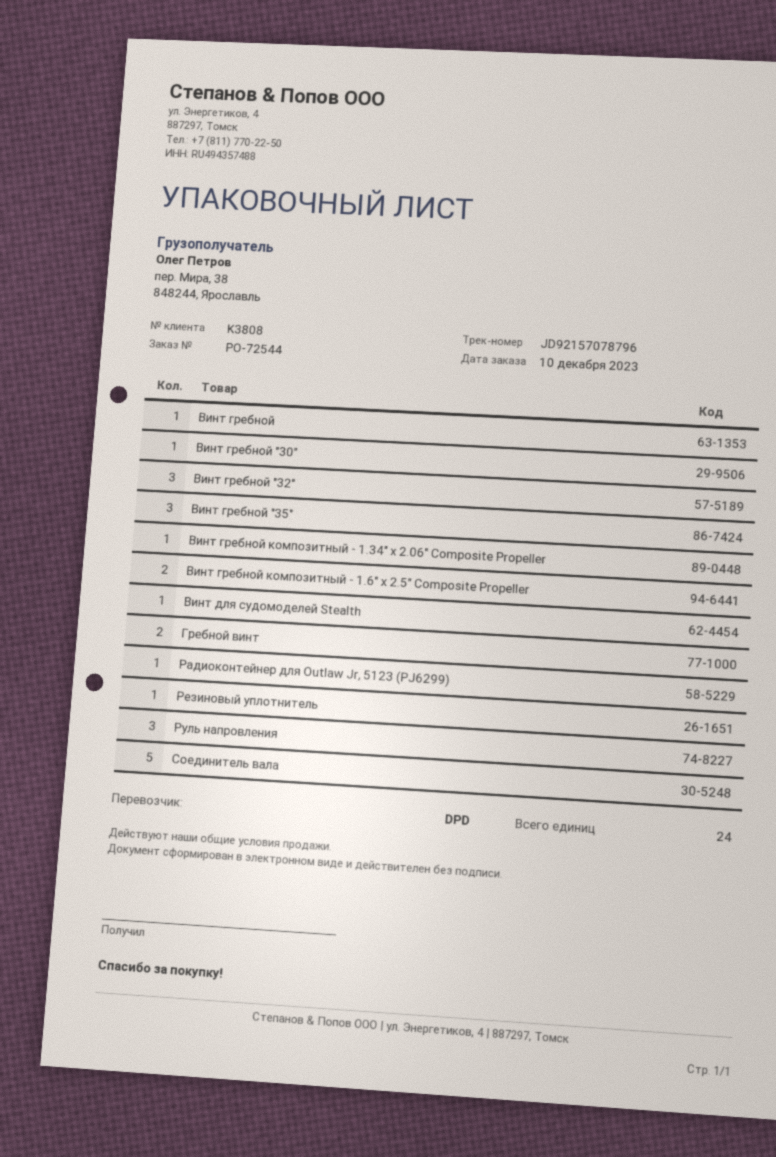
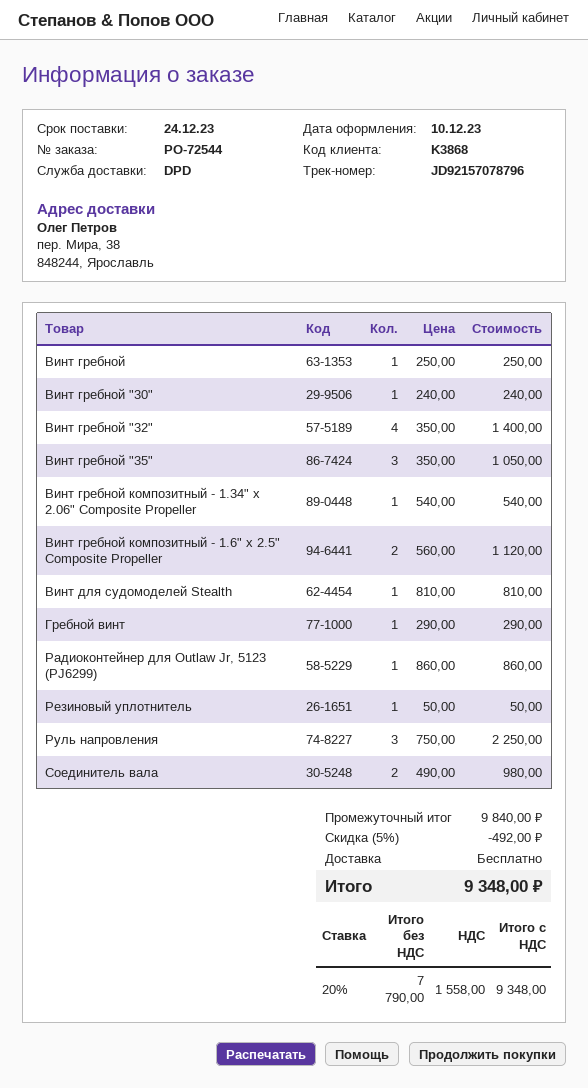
customer number: K3808 -> K3868
Винт гребной "32": 3 -> 4
Гребной винт: 2 -> 1
Соединитель вала: 5 -> 2

